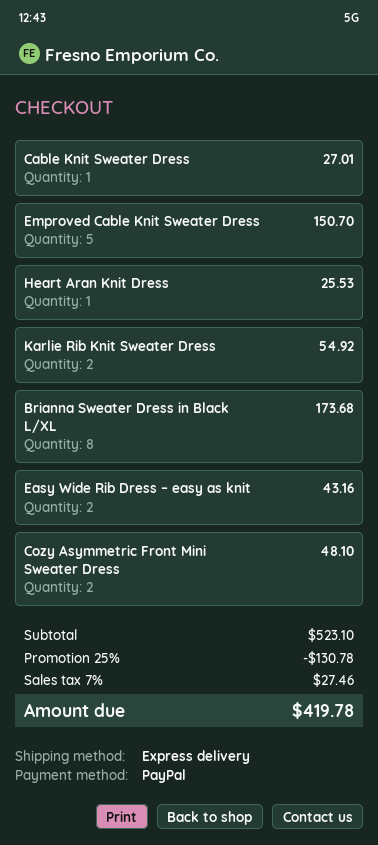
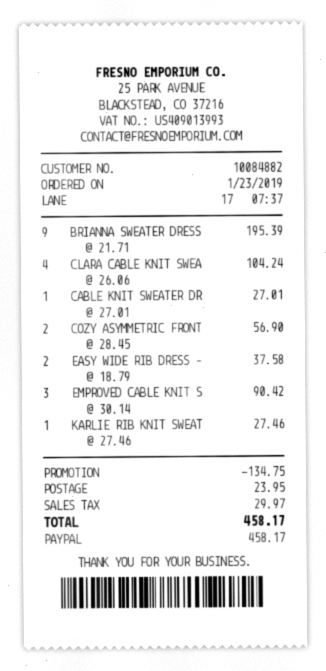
Emproved Cable Knit Sweater Dress: 5 for 150.70 -> 3 for 90.42
Heart Aran Knit Dress: 1 for 25.53 -> none
Karlie Rib Knit Sweater Dress: 2 for 54.92 -> 1 for 27.46
Brianna Sweater Dress in Black L/XL: 8 for 173.68 -> 9 for 195.39
Easy Wide Rib Dress – easy as knit: 2 for 43.16 -> 2 for 37.58
Cozy Asymmetric Front Mini Sweater Dress: 2 for 48.10 -> 2 for 56.90
CLARA CABLE KNIT SWEA: none -> 4 for 104.24
discount: 130.78 -> 134.75
shipping: none -> 23.95
tax: 27.46 -> 29.97
total: 419.78 -> 458.17

